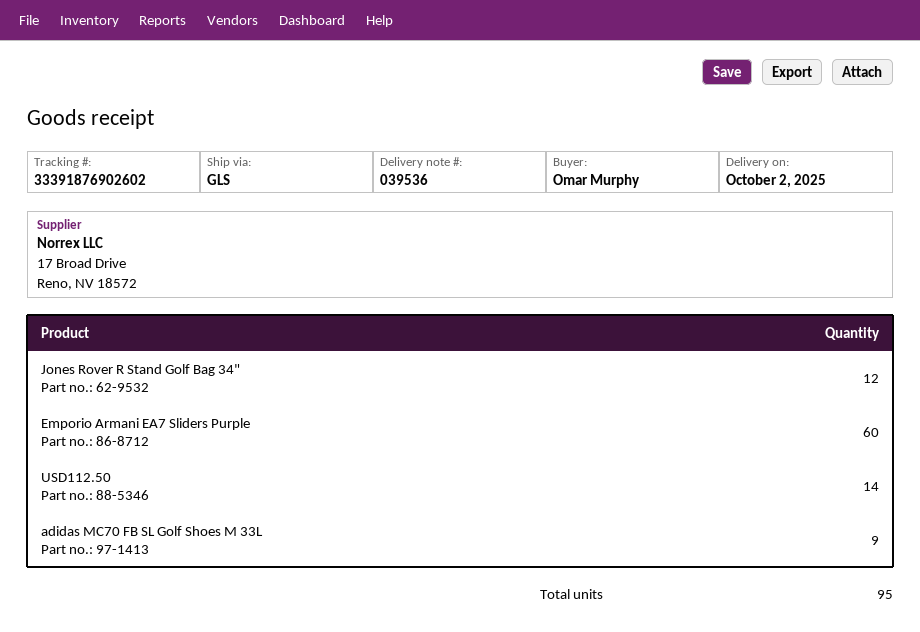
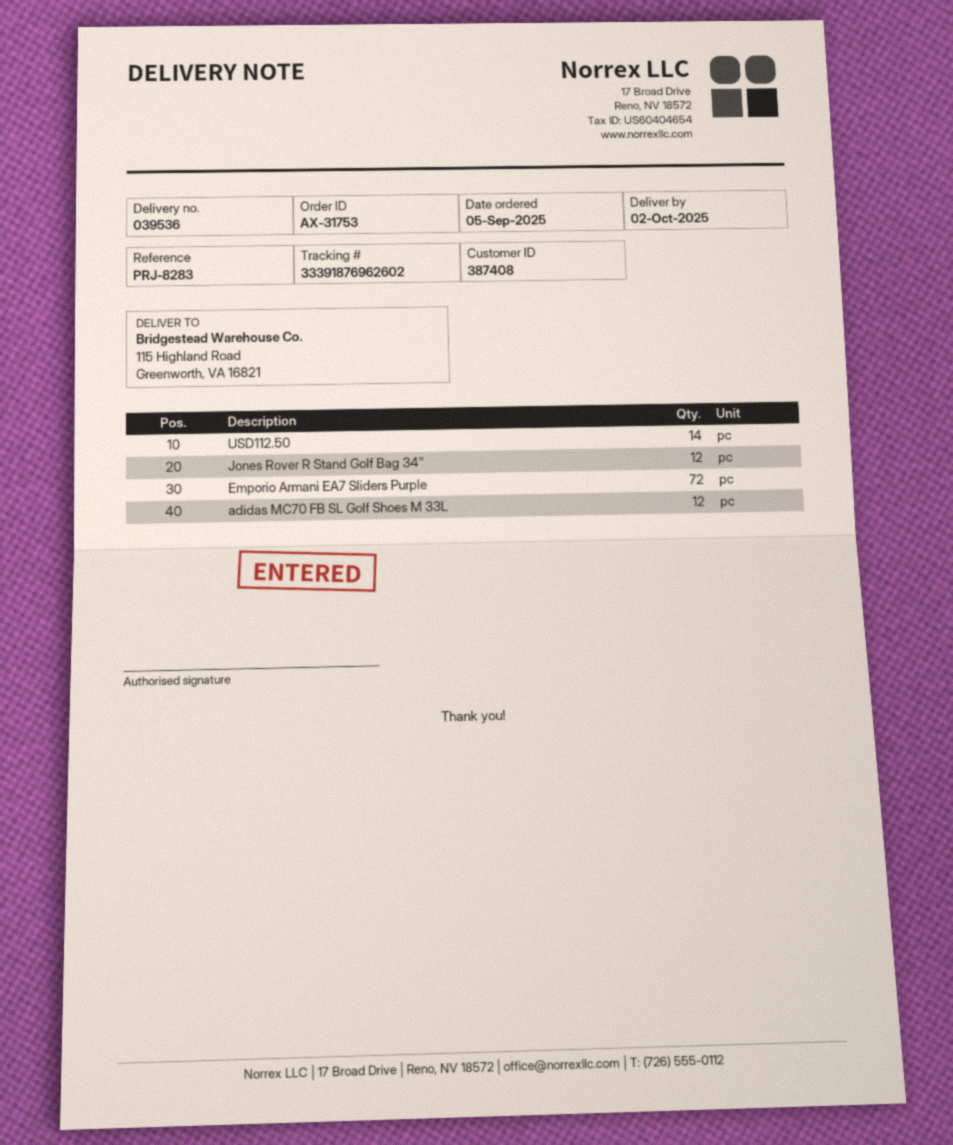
tracking number: 33391876902602 -> 33391876962602
Emporio Armani EA7 Sliders Purple: 60 -> 72
adidas MC70 FB SL Golf Shoes M 33L: 9 -> 12

